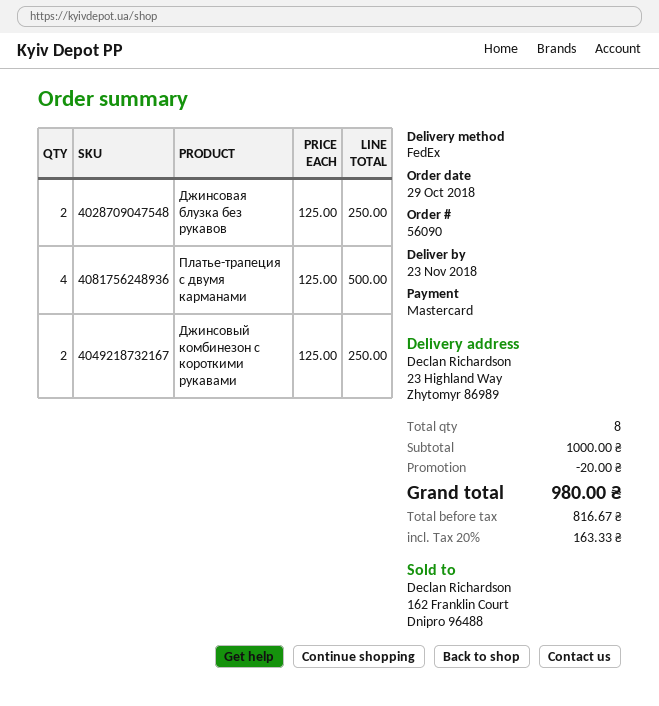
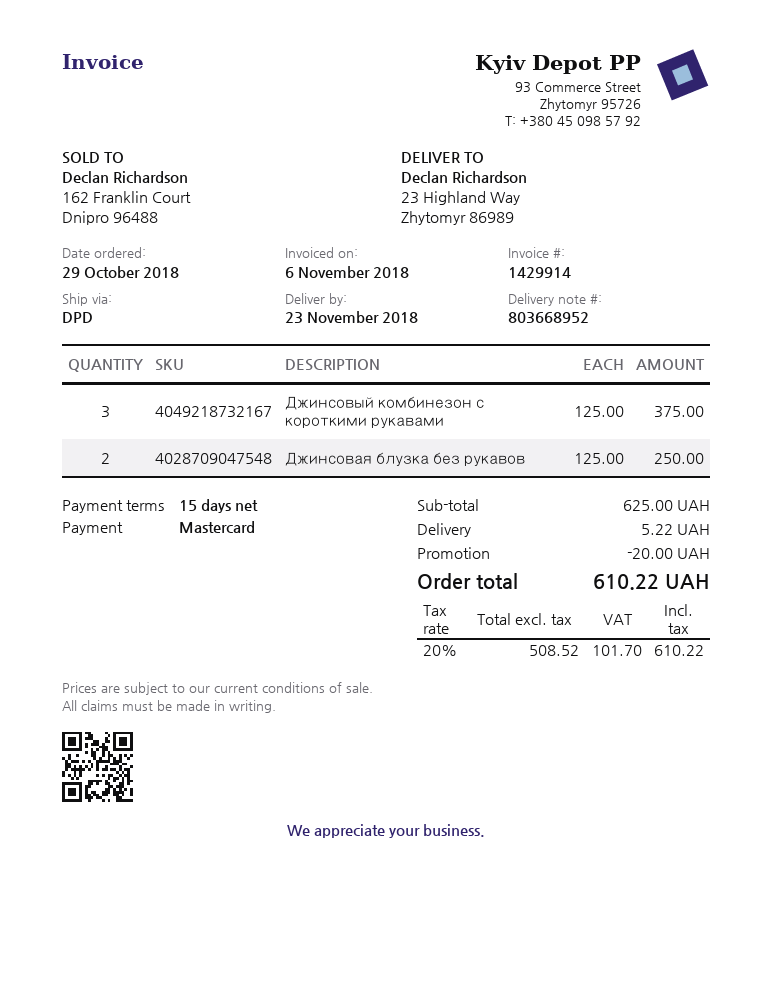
shipping method: FedEx -> DPD
Платье-трапеция с двумя карманами: 4 x 125.00 = 500.00 -> none
Джинсовый комбинезон с короткими рукавами: 2 x 125.00 = 250.00 -> 3 x 125.00 = 375.00
subtotal: 1000.00 -> 625.00
shipping: none -> 5.22
net: 816.67 -> 508.52
tax: 20% = 163.33 -> 20% = 101.70
total: 980.00 -> 610.22

